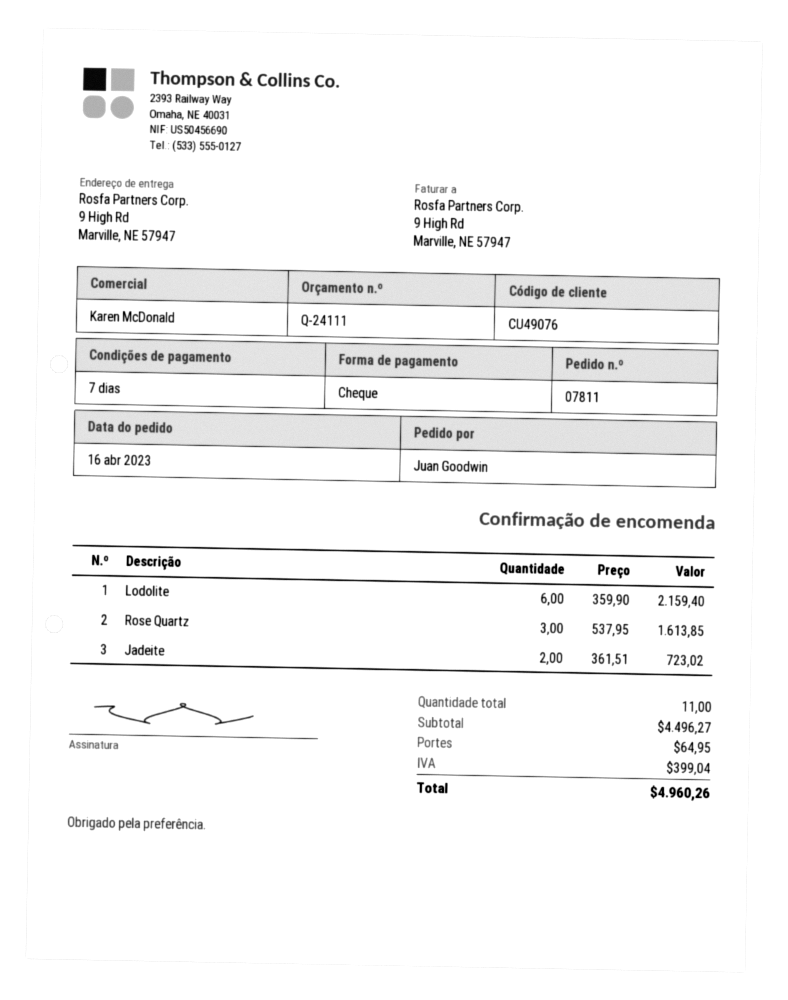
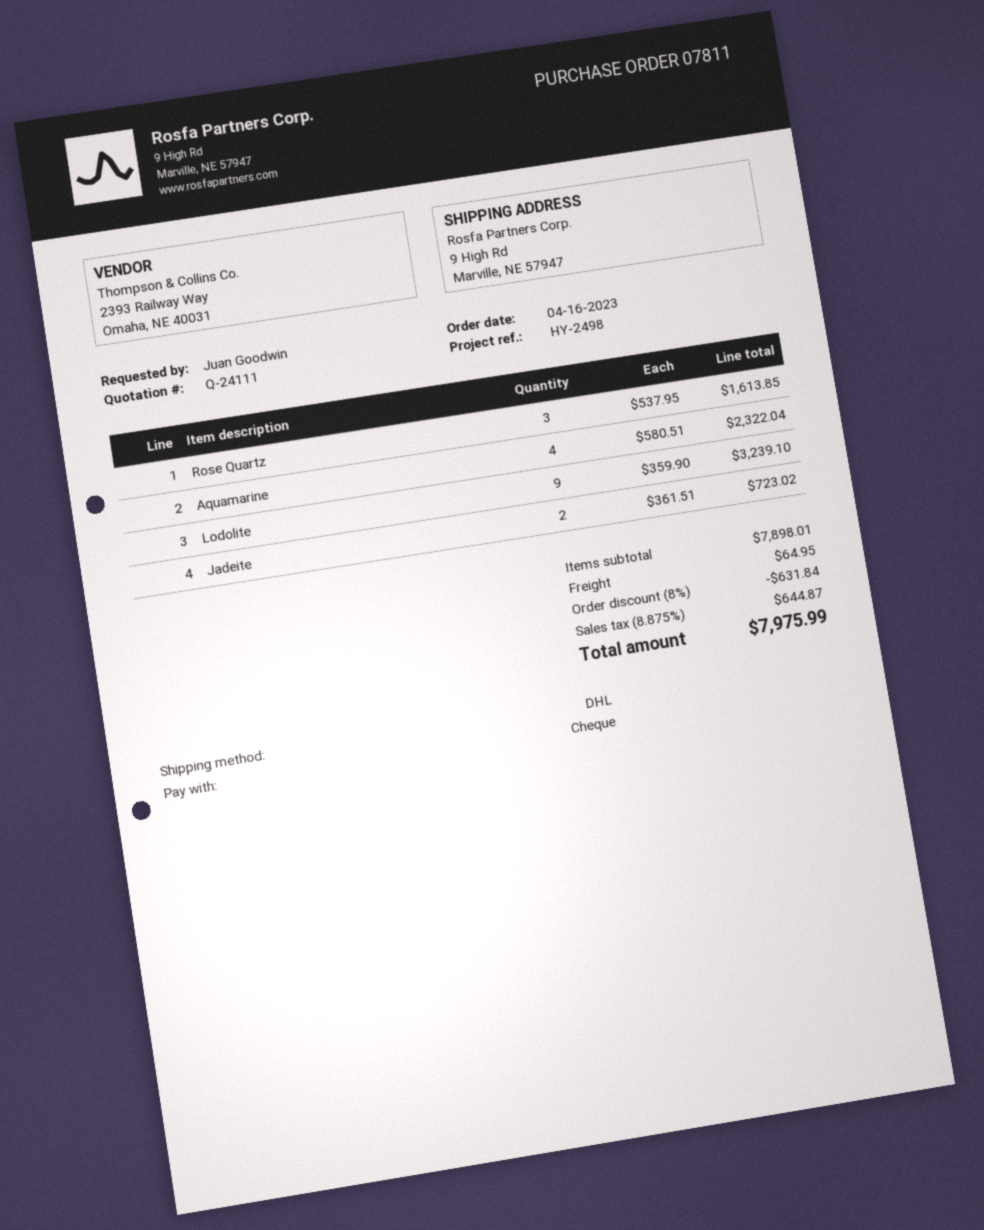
Lodolite: 6 x 359.90 = 2159.40 -> 9 x 359.90 = 3239.10
Aquamarine: none -> 4 x 580.51 = 2322.04
subtotal: 4496.27 -> 7898.01
discount: none -> 8% = 631.84
tax: 399.04 -> 644.87
total: 4960.26 -> 7975.99

